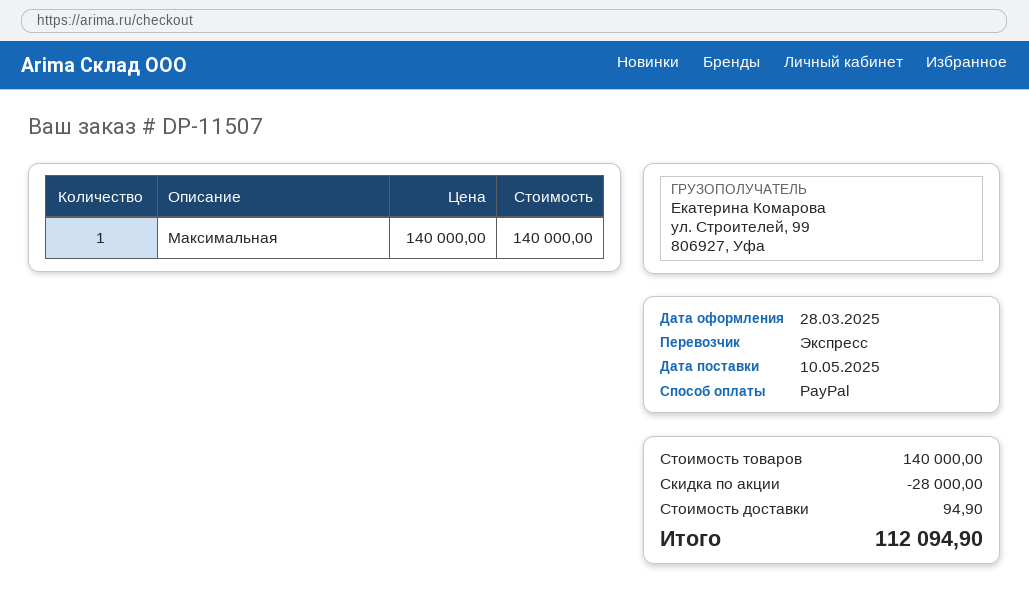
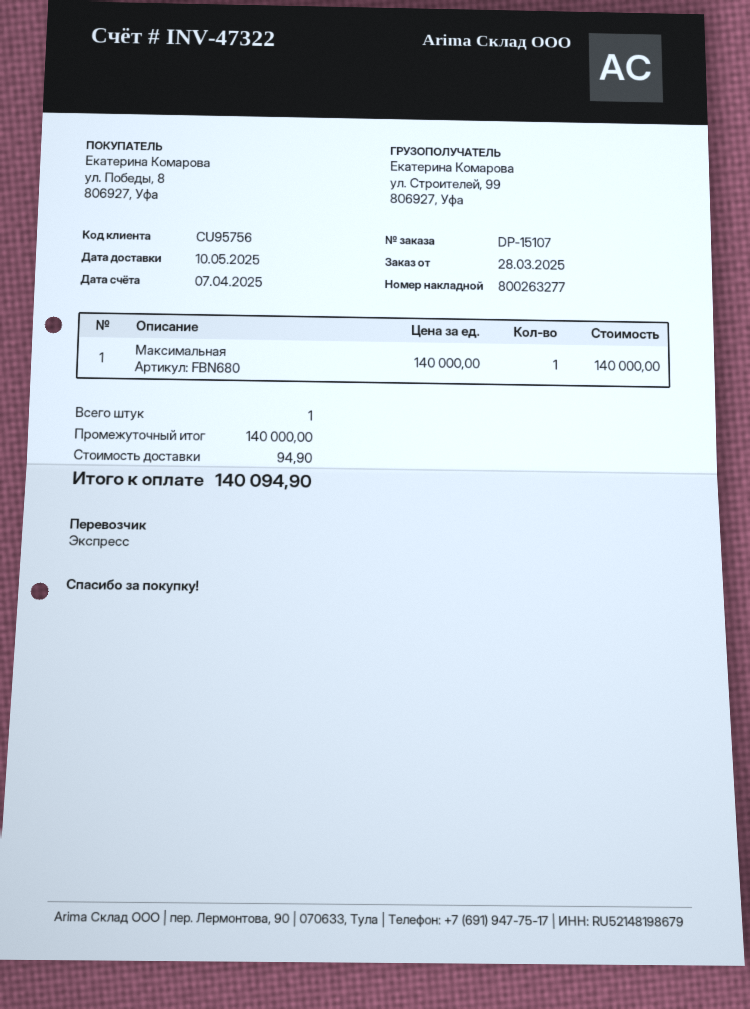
order number: DP-11507 -> DP-15107
discount: 28000.00 -> none
total: 112094.90 -> 140094.90

